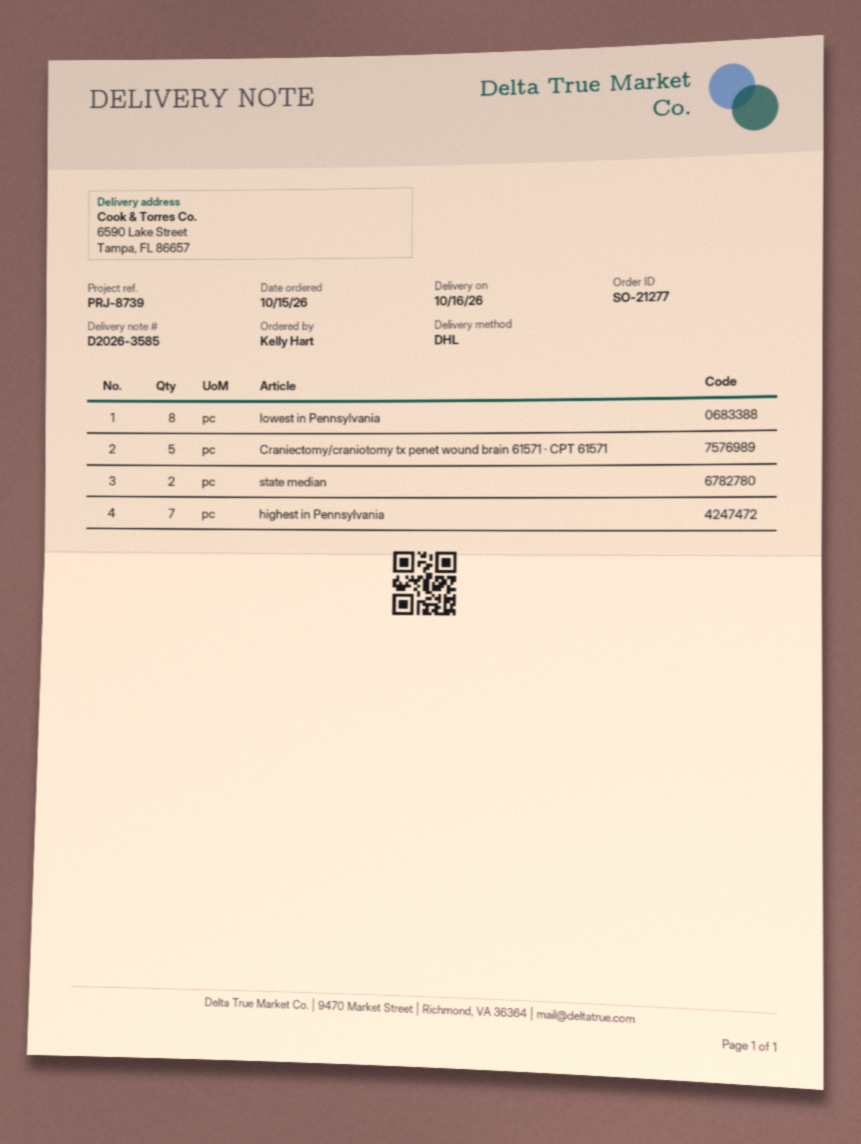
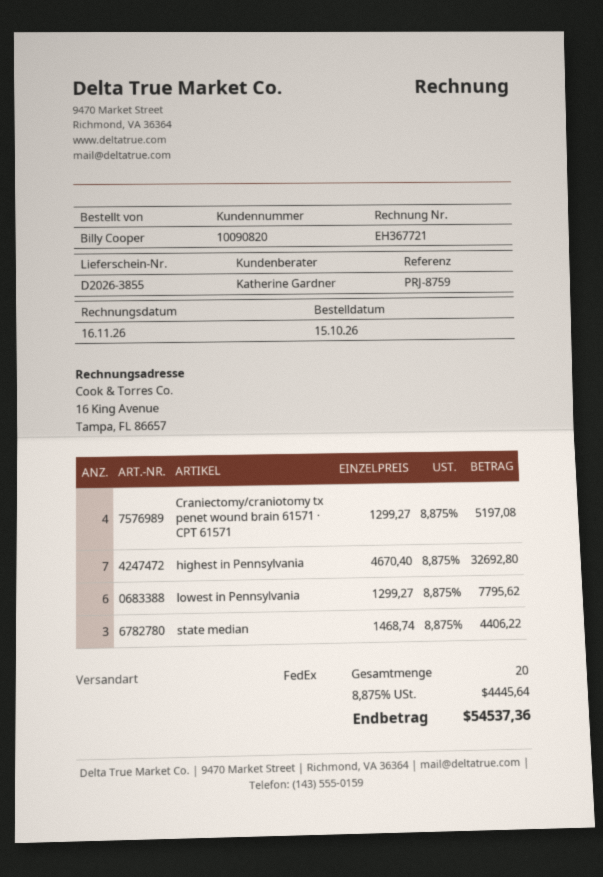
delivery note number: D2026-3585 -> D2026-3855
reference: PRJ-8739 -> PRJ-8759
ordered by: Kelly Hart -> Billy Cooper
shipping method: DHL -> FedEx
lowest in Pennsylvania: 8 -> 6
Craniectomy/craniotomy tx penet wound brain 61571 · CPT 61571: 5 -> 4
state median: 2 -> 3

